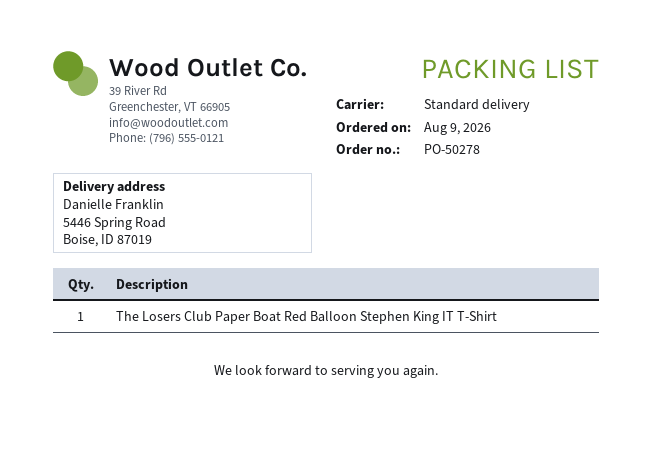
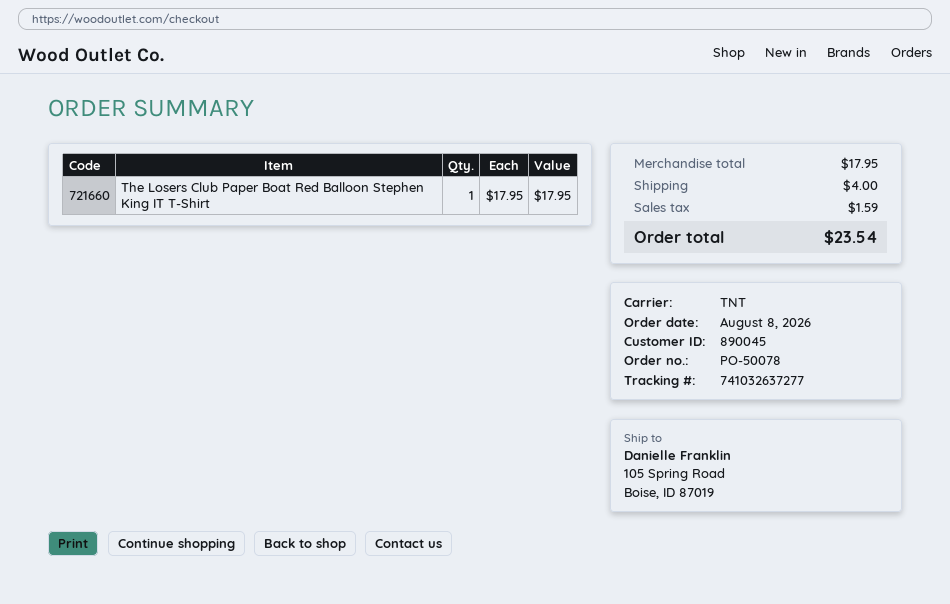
order number: PO-50278 -> PO-50078
order date: 2026-08-09 -> 2026-08-08
shipping method: standard -> TNT
ship to: 5446 Spring Road, Boise, ID 87019 -> 105 Spring Road, Boise, ID 87019

